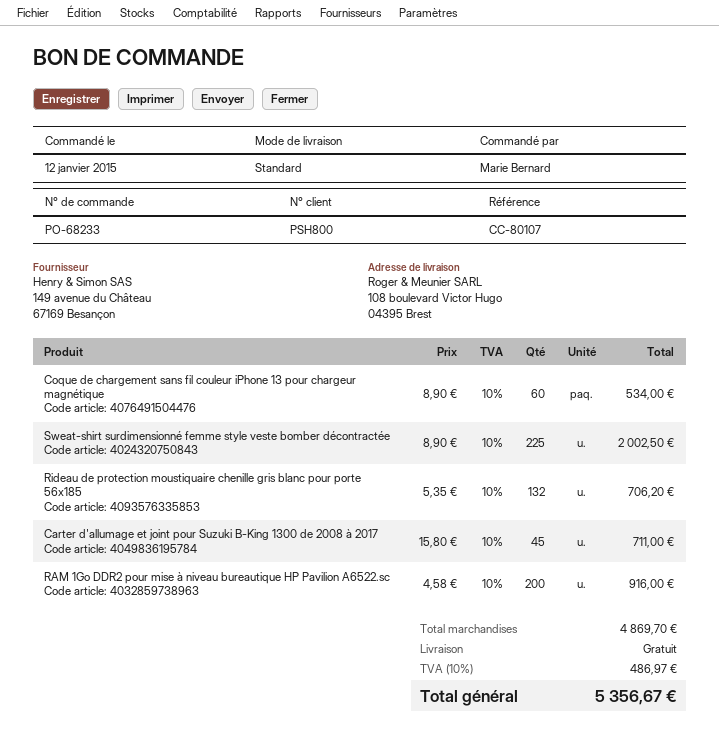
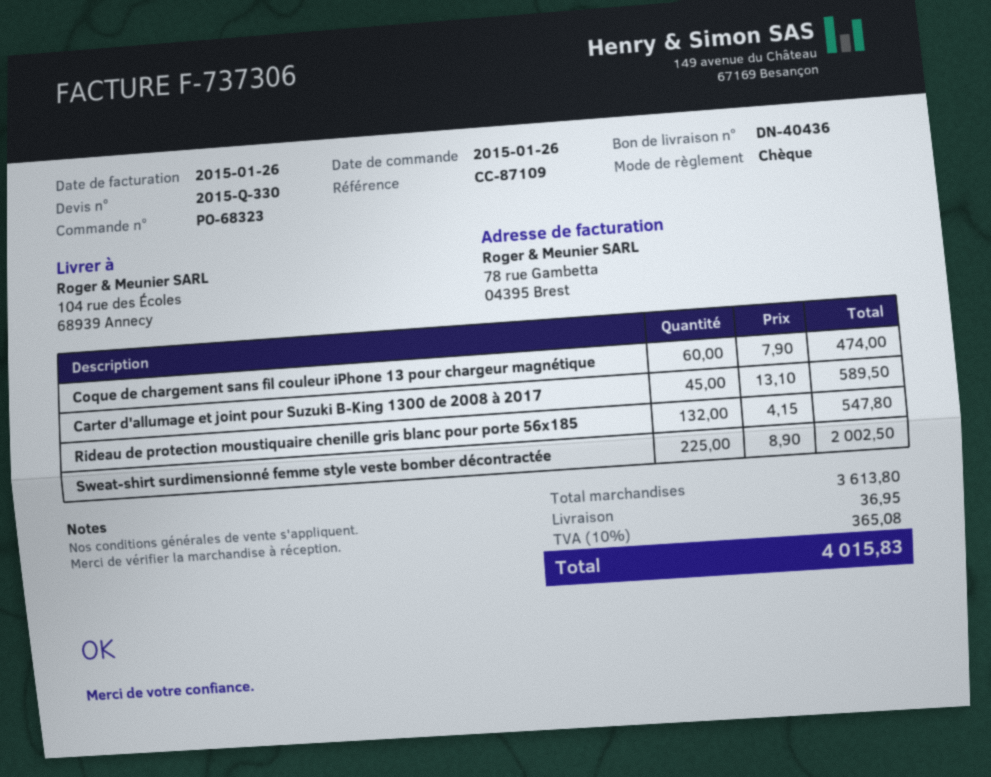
order number: PO-68233 -> PO-68323
order date: 2015-01-12 -> 2015-01-26
reference: CC-80107 -> CC-87109
ship to: 108 boulevard Victor Hugo, 04395 Brest -> 104 rue des Écoles, 68939 Annecy
Coque de chargement sans fil couleur iPhone 13 pour chargeur magnétique: 60 x 8.90 = 534.00 -> 60 x 7.90 = 474.00
Rideau de protection moustiquaire chenille gris blanc pour porte 56x185: 132 x 5.35 = 706.20 -> 132 x 4.15 = 547.80
Carter d'allumage et joint pour Suzuki B-King 1300 de 2008 à 2017: 45 x 15.80 = 711.00 -> 45 x 13.10 = 589.50
RAM 1Go DDR2 pour mise à niveau bureautique HP Pavilion A6522.sc: 200 x 4.58 = 916.00 -> none
subtotal: 4869.70 -> 3613.80
shipping: 0.00 -> 36.95
tax: 10% = 486.97 -> 10% = 365.08
total: 5356.67 -> 4015.83

